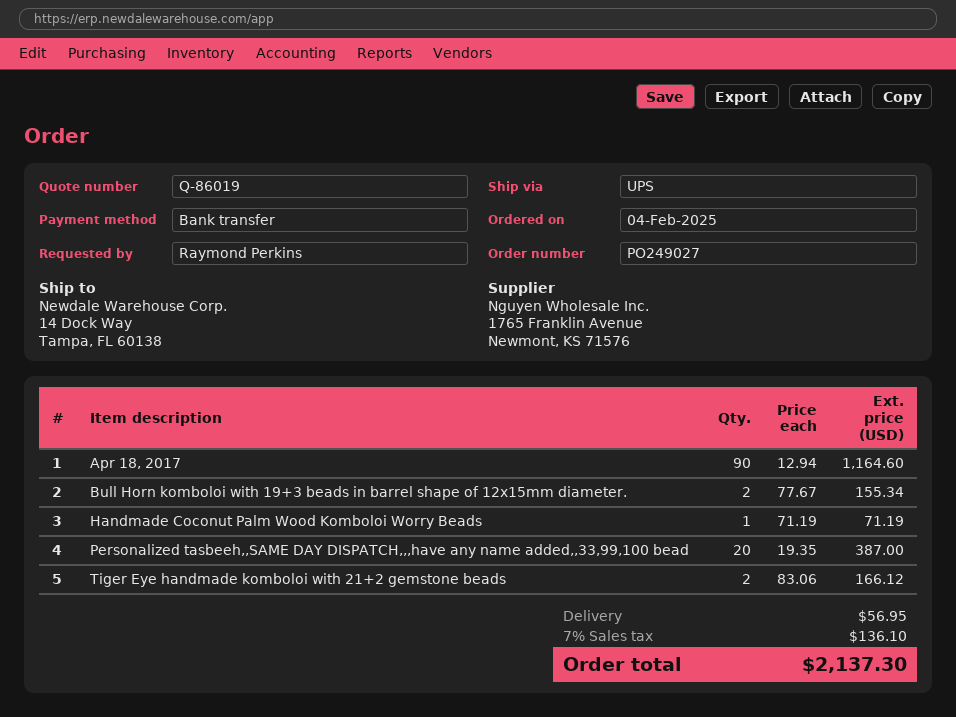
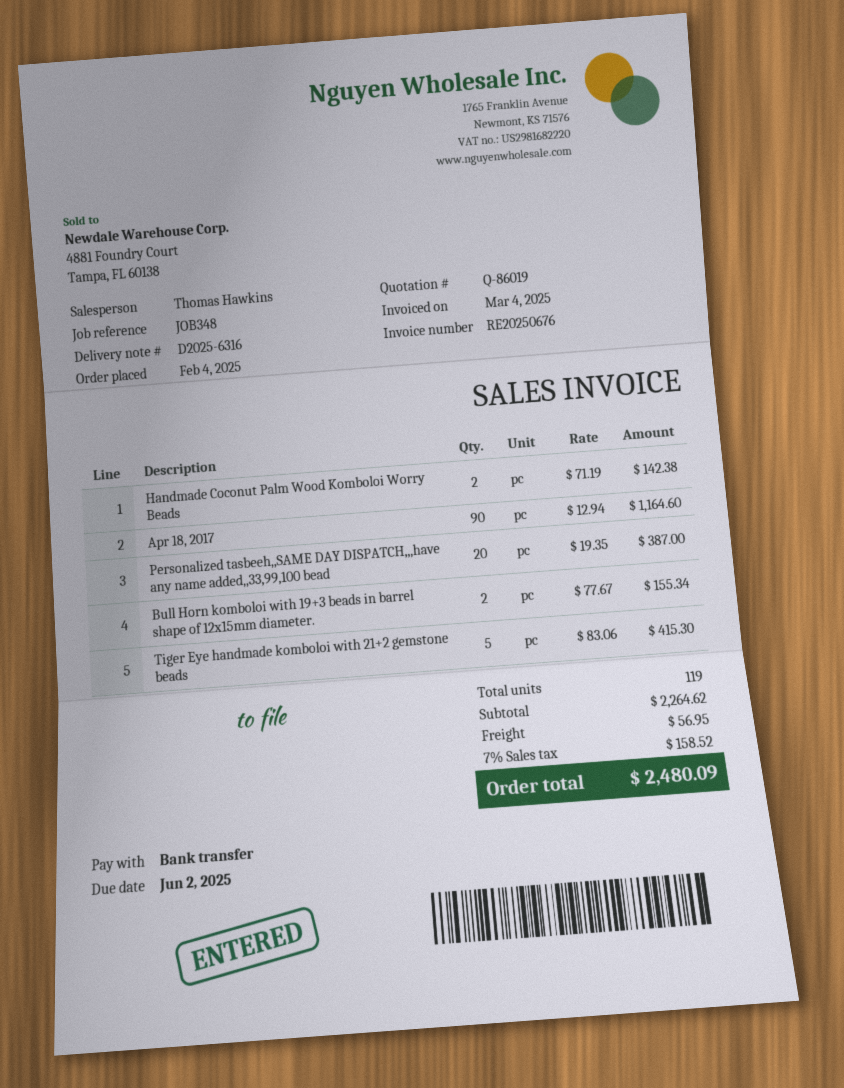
Handmade Coconut Palm Wood Komboloi Worry Beads: 1 x 71.19 = 71.19 -> 2 x 71.19 = 142.38
Tiger Eye handmade komboloi with 21+2 gemstone beads: 2 x 83.06 = 166.12 -> 5 x 83.06 = 415.30
tax: 7% = 136.10 -> 7% = 158.52
total: 2137.30 -> 2480.09

